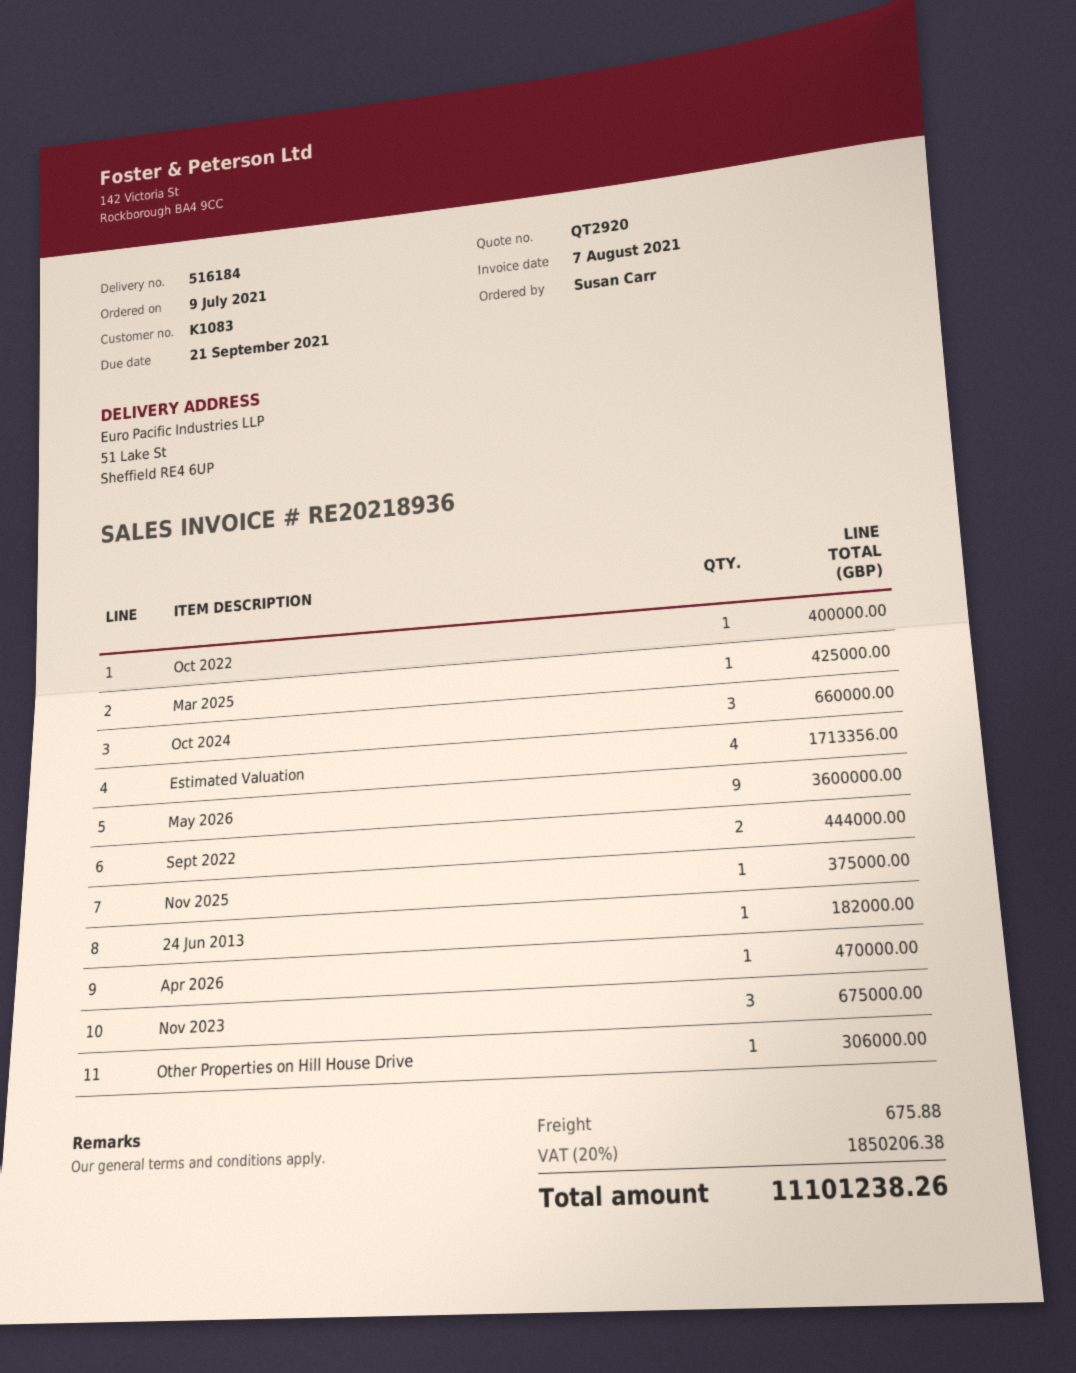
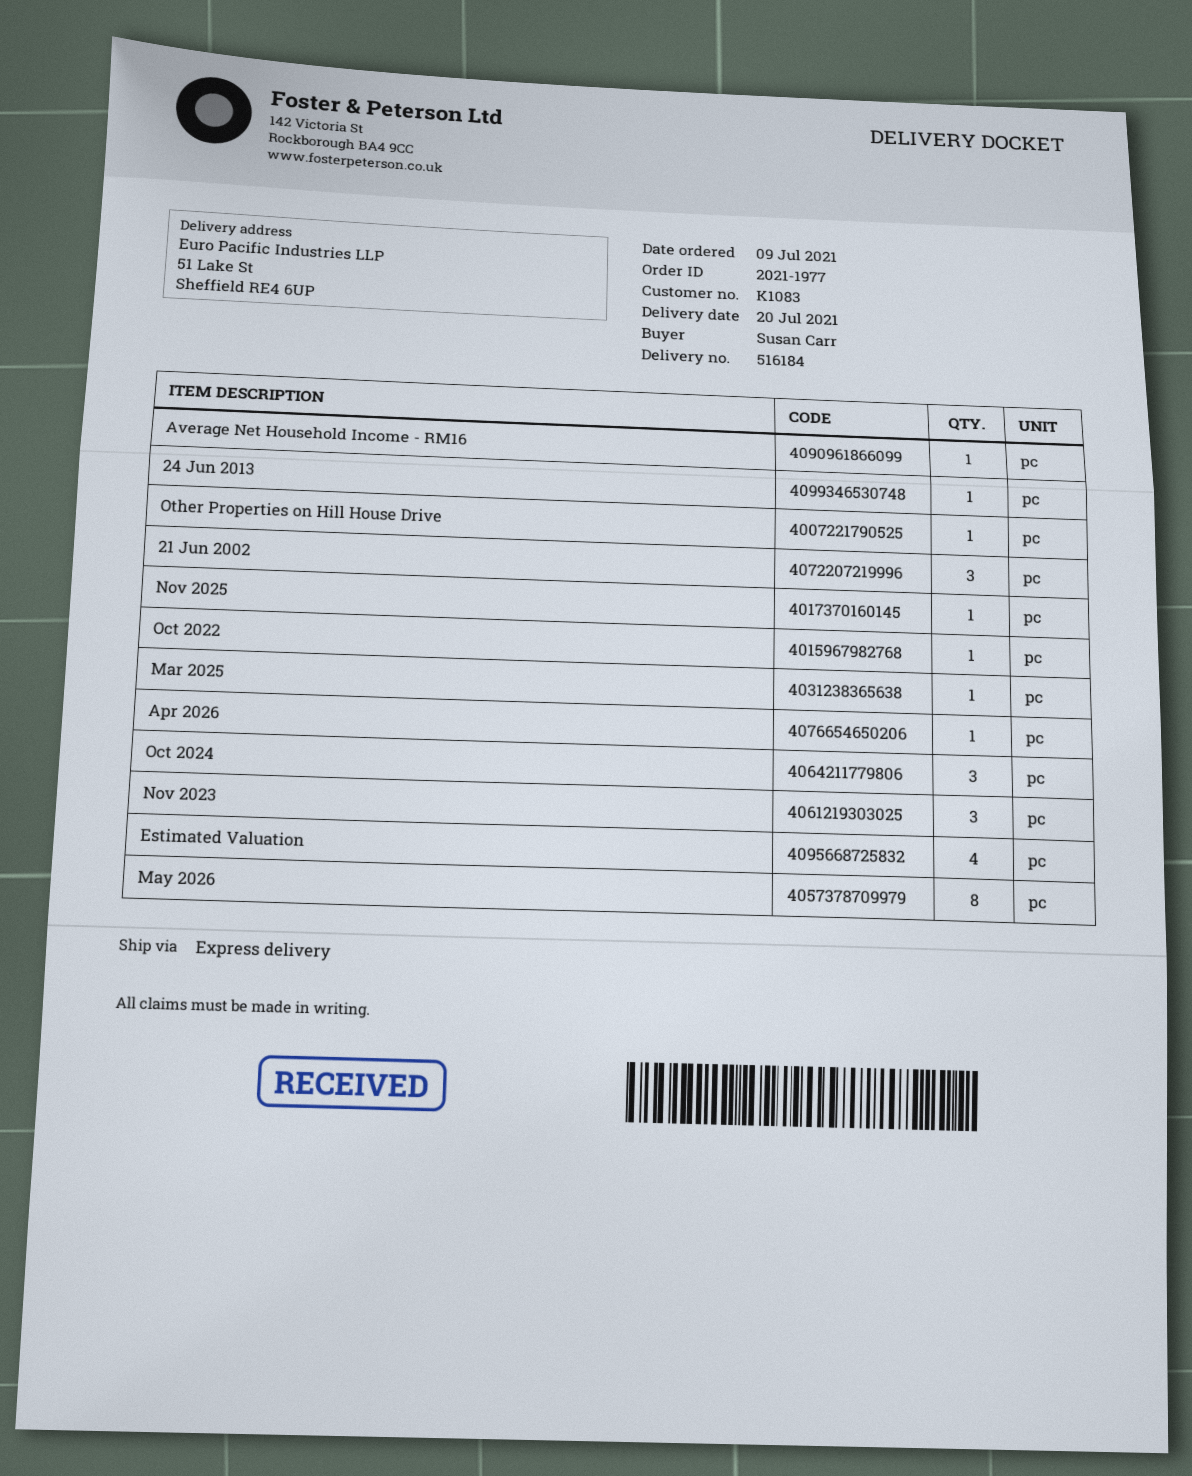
May 2026: 9 -> 8
Sept 2022: 2 -> none
Average Net Household Income - RM16: none -> 1
21 Jun 2002: none -> 3

